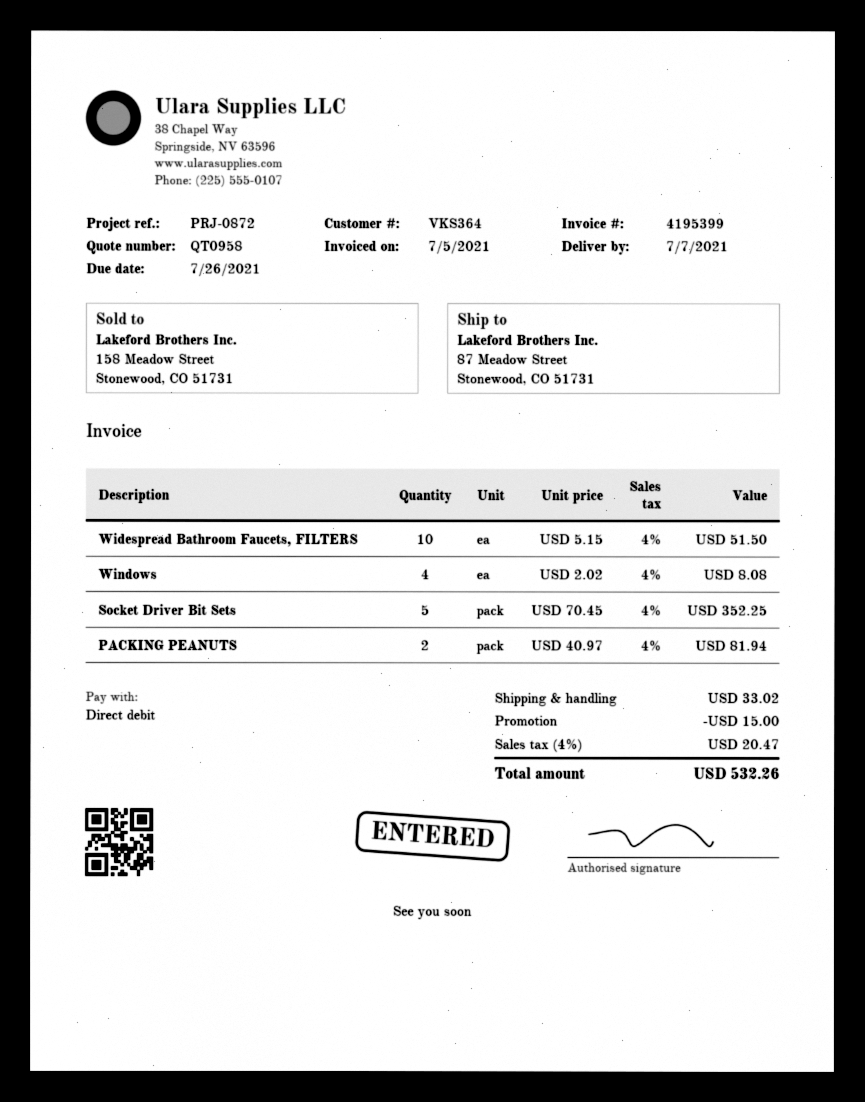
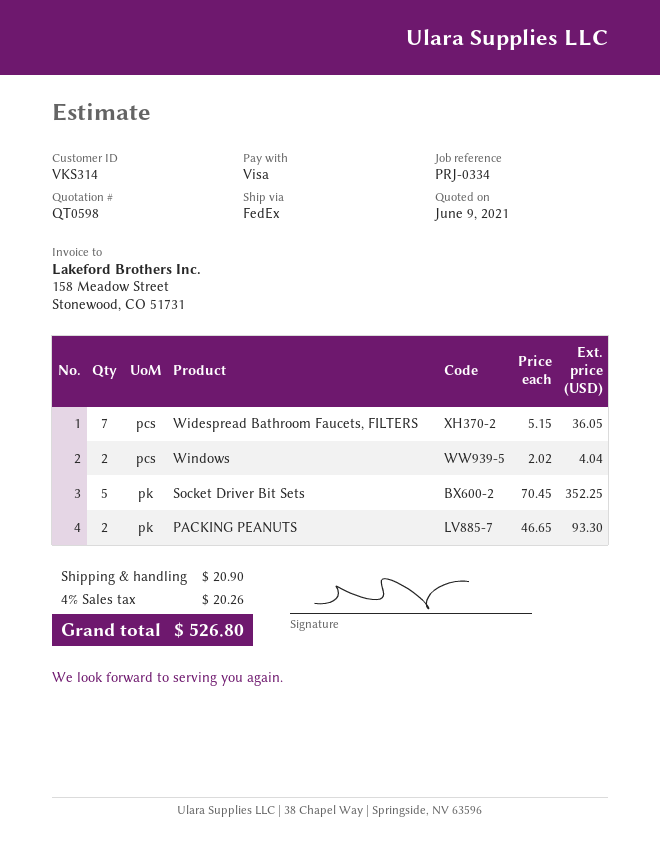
quote number: QT0958 -> QT0598
customer number: VKS364 -> VKS314
reference: PRJ-0872 -> PRJ-0334
payment method: direct debit -> Visa
Widespread Bathroom Faucets, FILTERS: 10 x 5.15 = 51.50 -> 7 x 5.15 = 36.05
Windows: 4 x 2.02 = 8.08 -> 2 x 2.02 = 4.04
PACKING PEANUTS: 2 x 40.97 = 81.94 -> 2 x 46.65 = 93.30
discount: 15.00 -> none
shipping: 33.02 -> 20.90
tax: 4% = 20.47 -> 4% = 20.26
total: 532.26 -> 526.80

